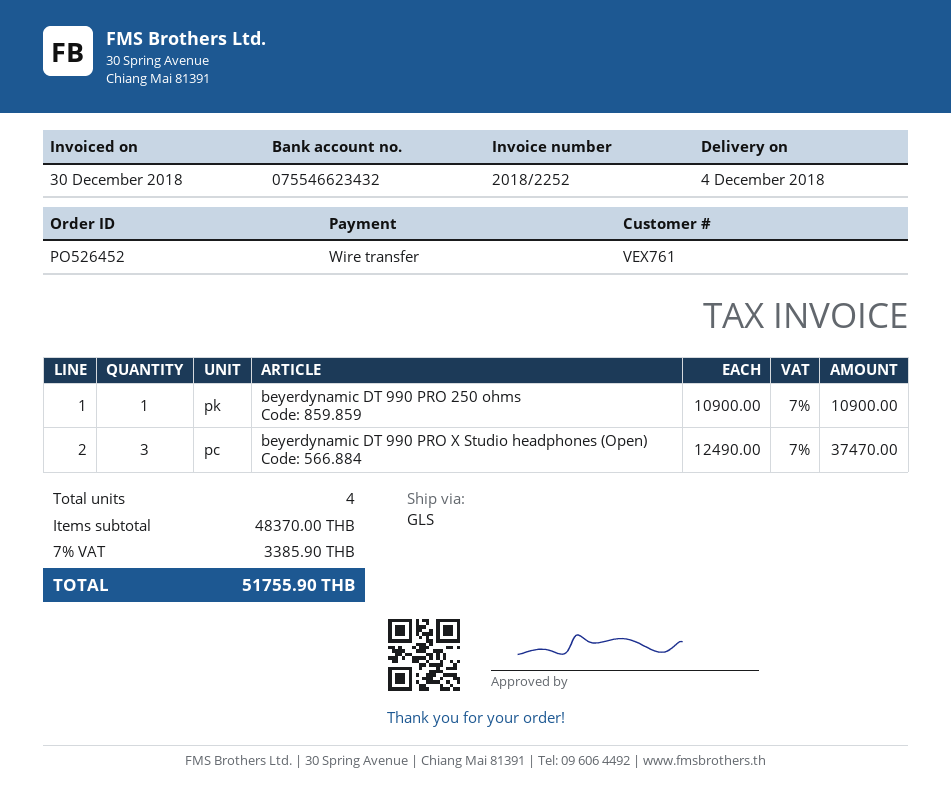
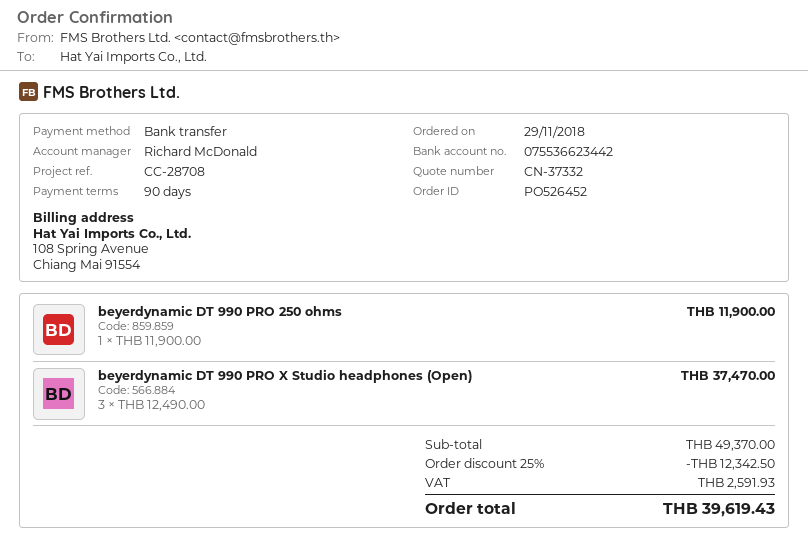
bank account: 075546623432 -> 075536623442
beyerdynamic DT 990 PRO 250 ohms: 1 x 10900.00 = 10900.00 -> 1 x 11900.00 = 11900.00
subtotal: 48370.00 -> 49370.00
discount: none -> 25% = 12342.50
tax: 3385.90 -> 2591.93
total: 51755.90 -> 39619.43

